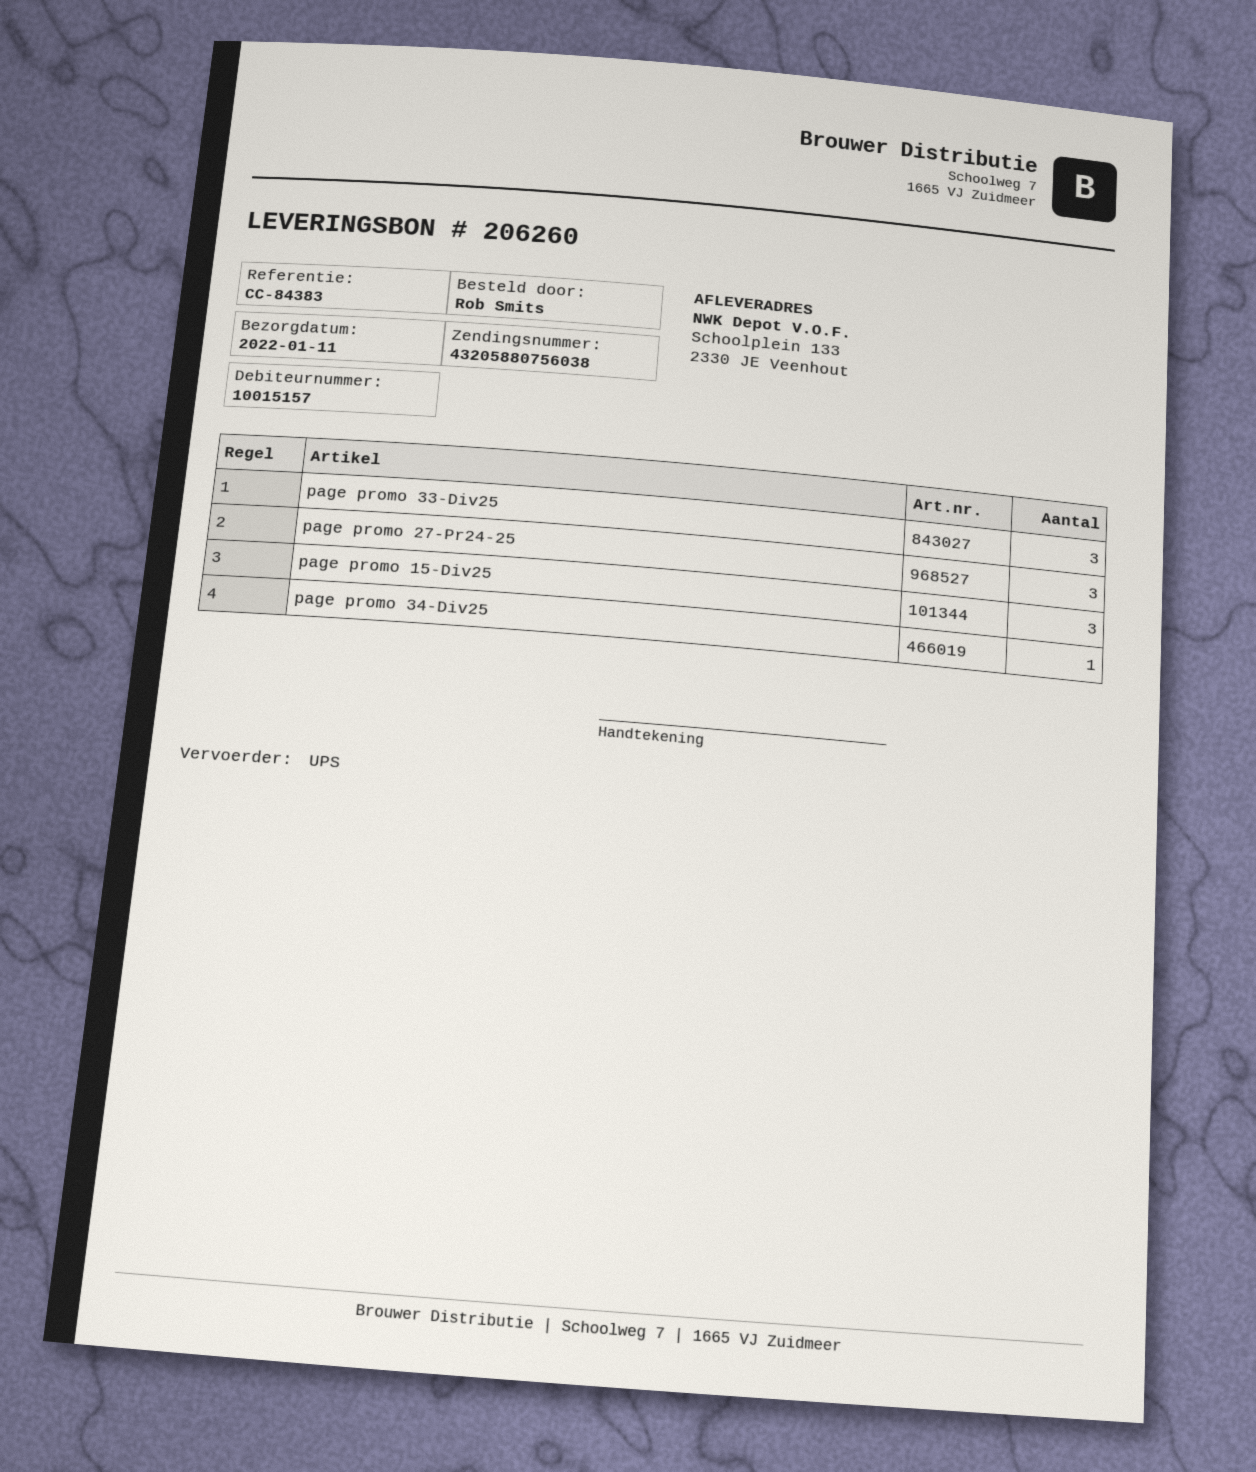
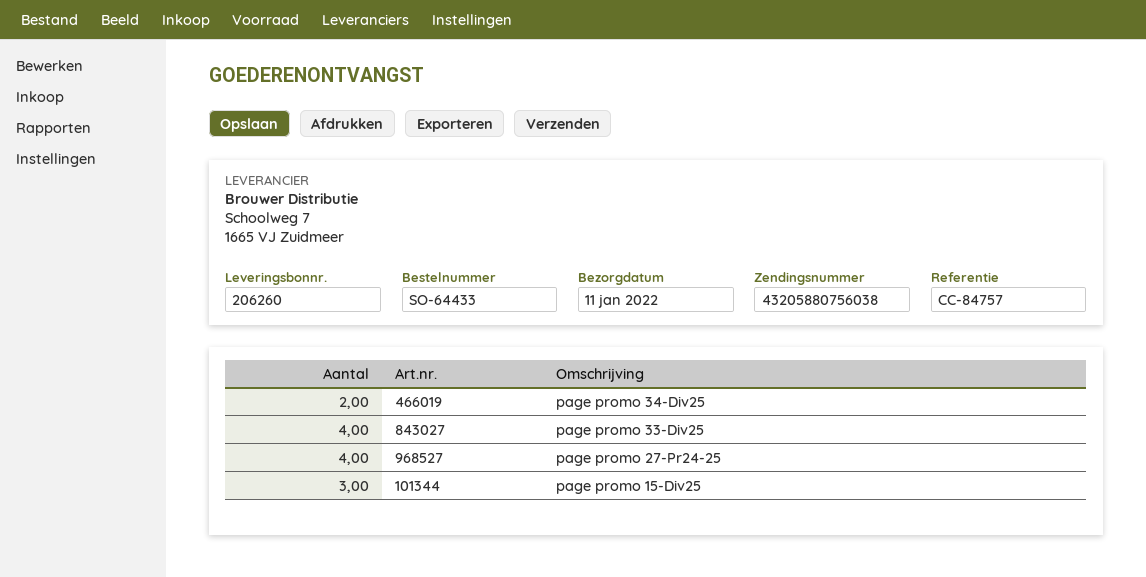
reference: CC-84383 -> CC-84757
page promo 33-Div25: 3 -> 4
page promo 27-Pr24-25: 3 -> 4
page promo 34-Div25: 1 -> 2

